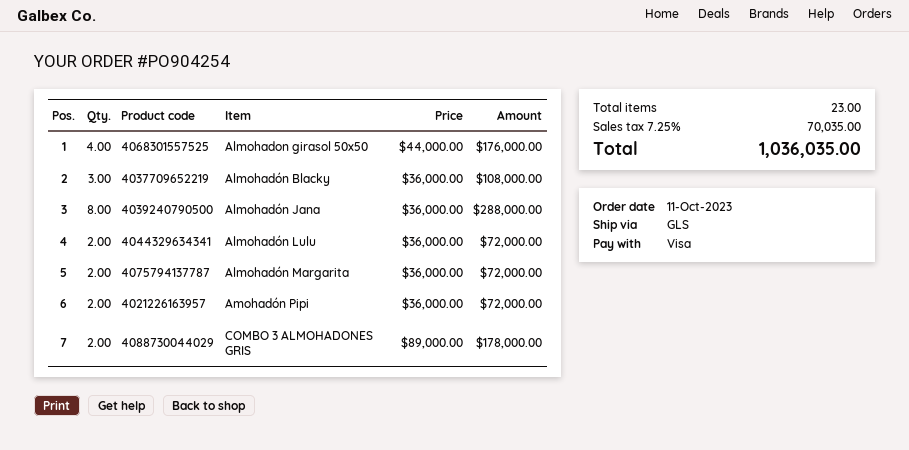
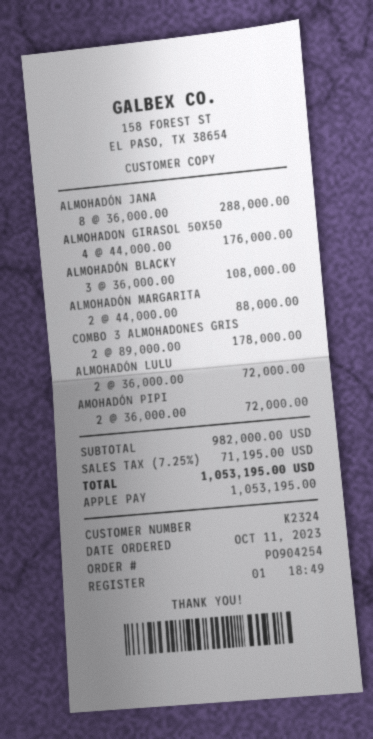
payment method: Visa -> Apple Pay
Almohadón Margarita: 2 x 36000.00 = 72000.00 -> 2 x 44000.00 = 88000.00
tax: 7.25% = 70035.00 -> 7.25% = 71195.00
total: 1036035.00 -> 1053195.00

